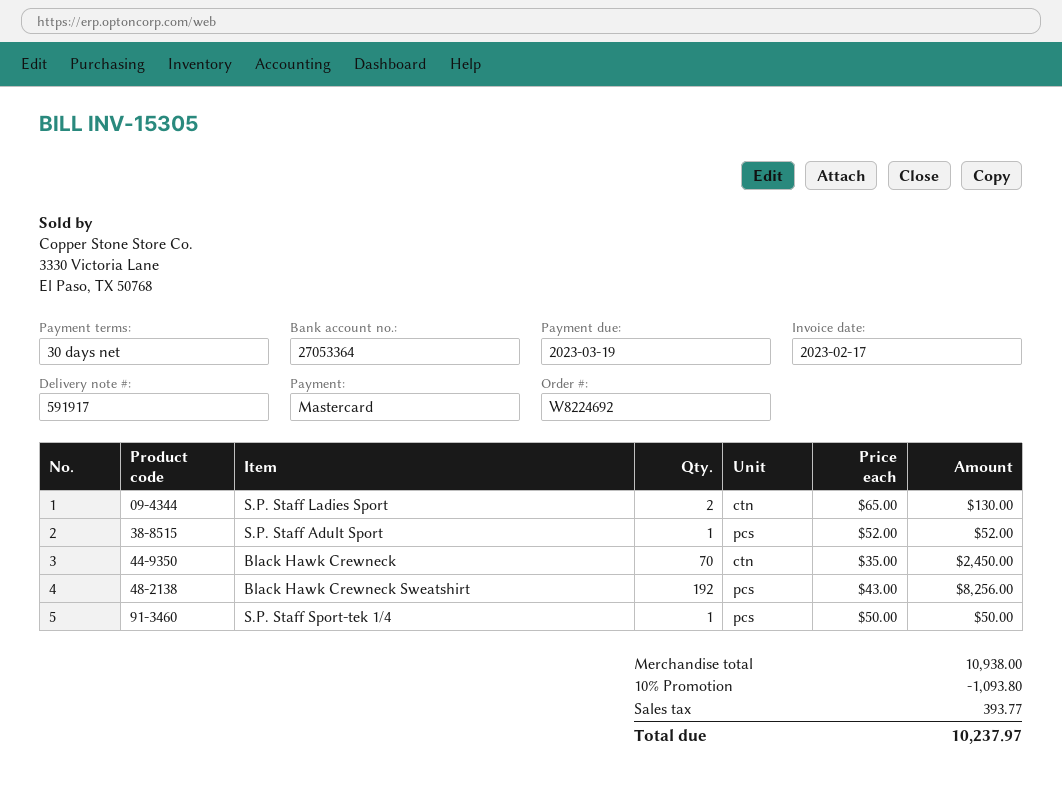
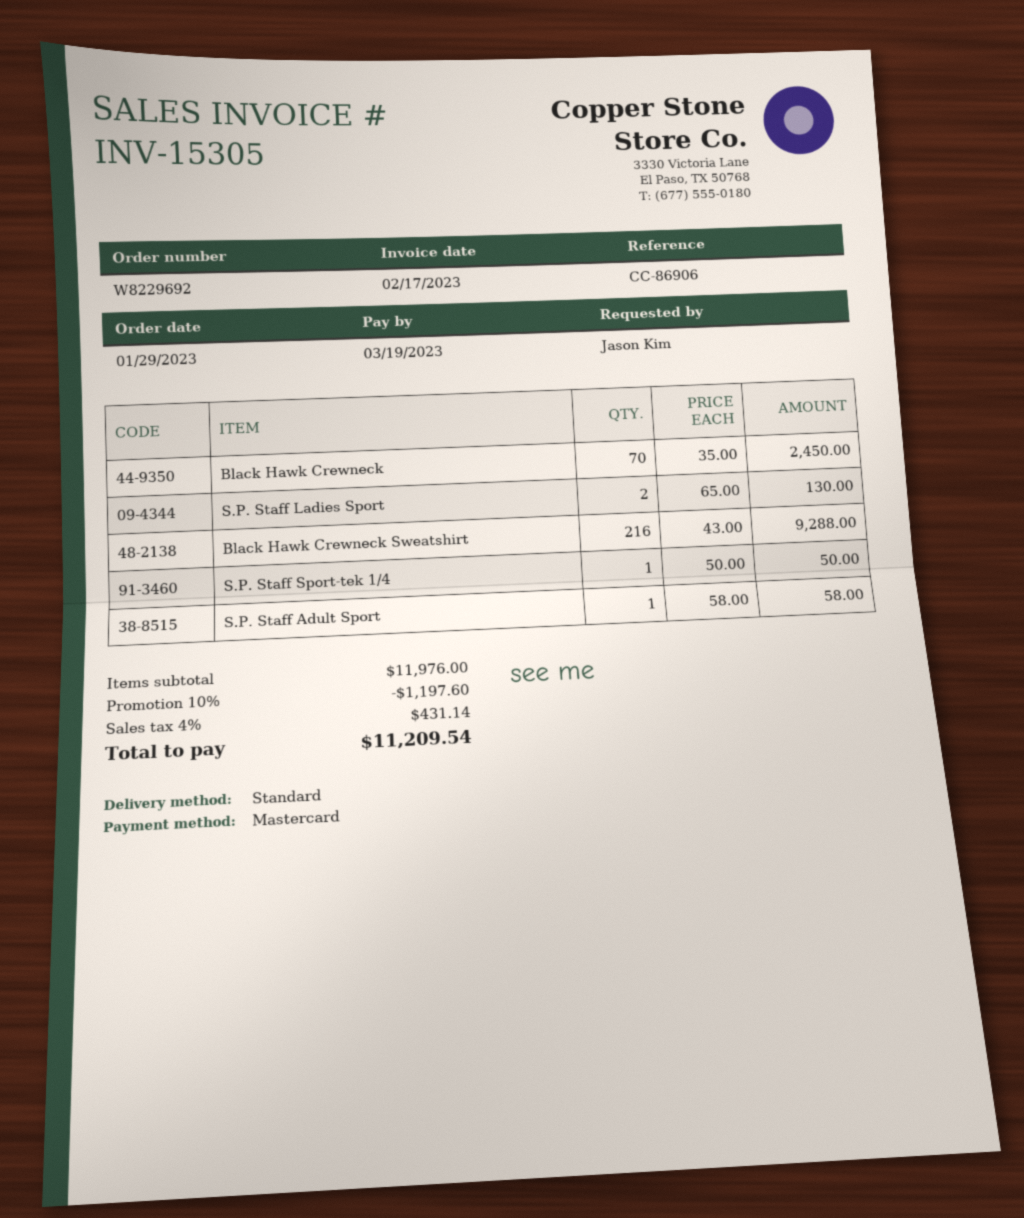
order number: W8224692 -> W8229692
S.P. Staff Adult Sport: 1 x 52.00 = 52.00 -> 1 x 58.00 = 58.00
Black Hawk Crewneck Sweatshirt: 192 x 43.00 = 8256.00 -> 216 x 43.00 = 9288.00
subtotal: 10938.00 -> 11976.00
discount: 10% = 1093.80 -> 10% = 1197.60
tax: 393.77 -> 431.14
total: 10237.97 -> 11209.54

